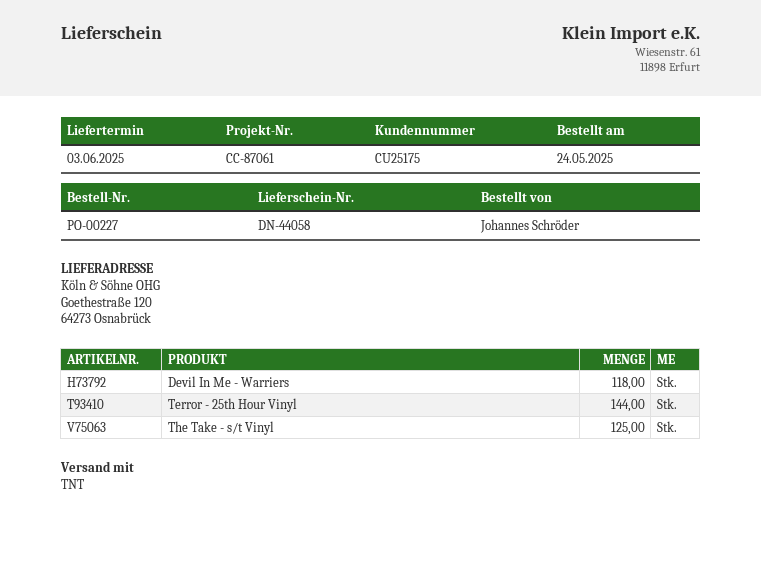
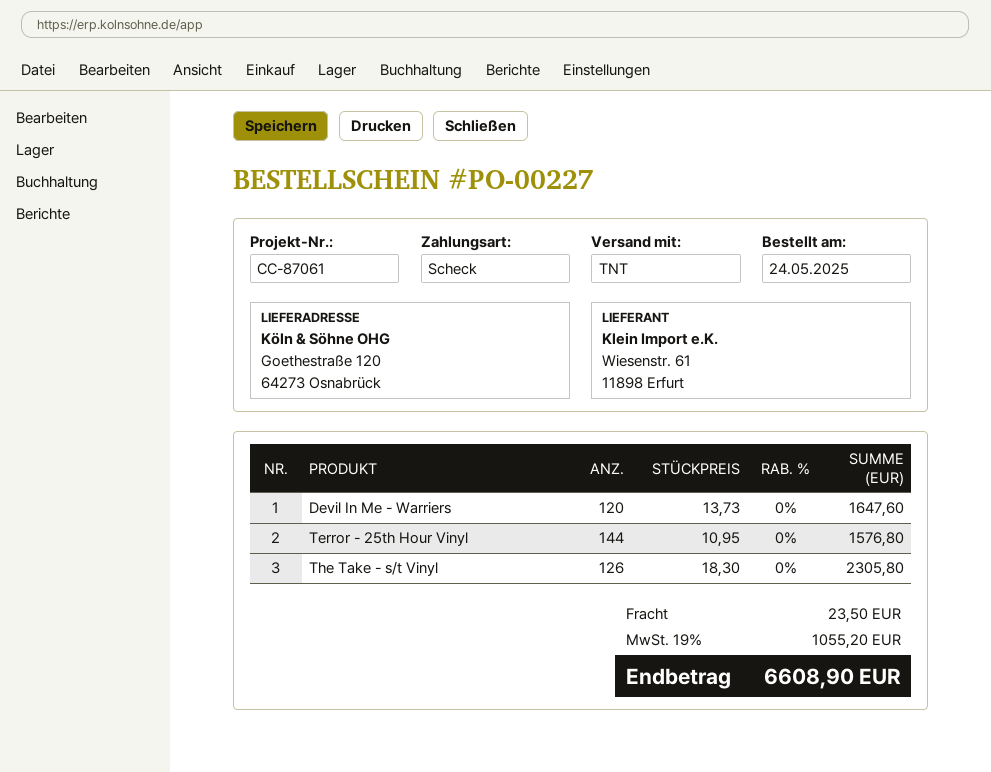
Devil In Me - Warriers: 118 -> 120
The Take - s/t Vinyl: 125 -> 126

